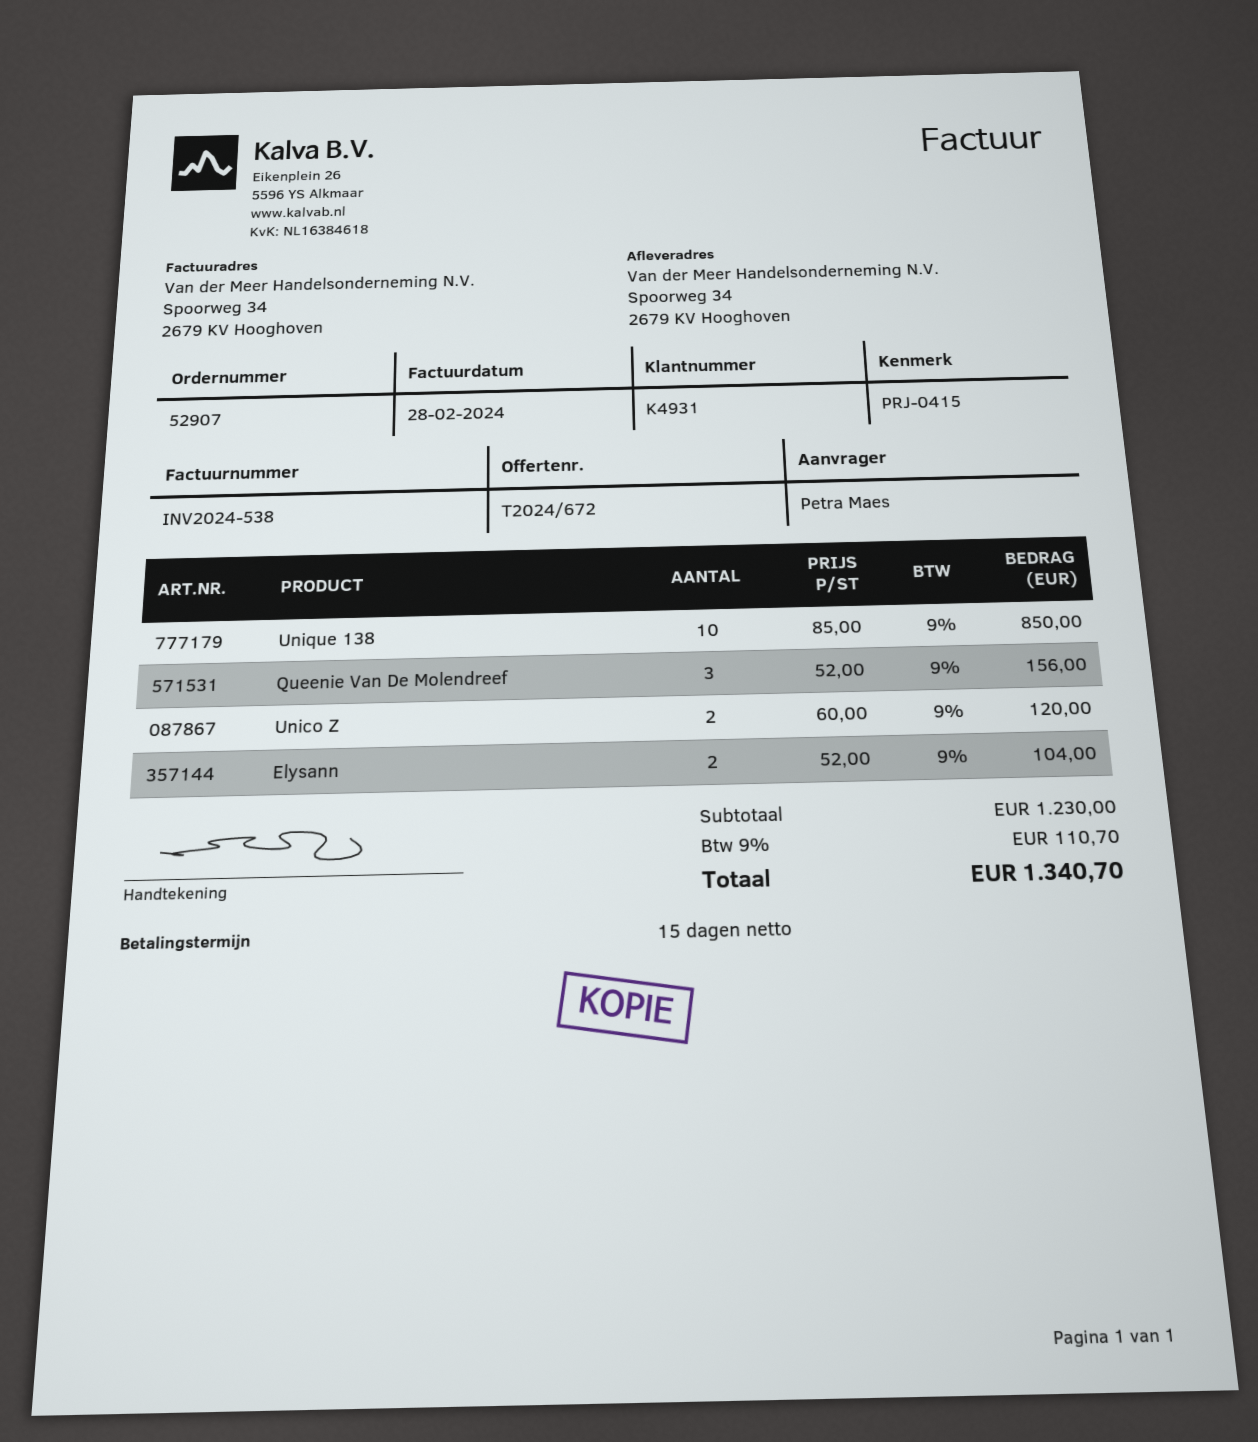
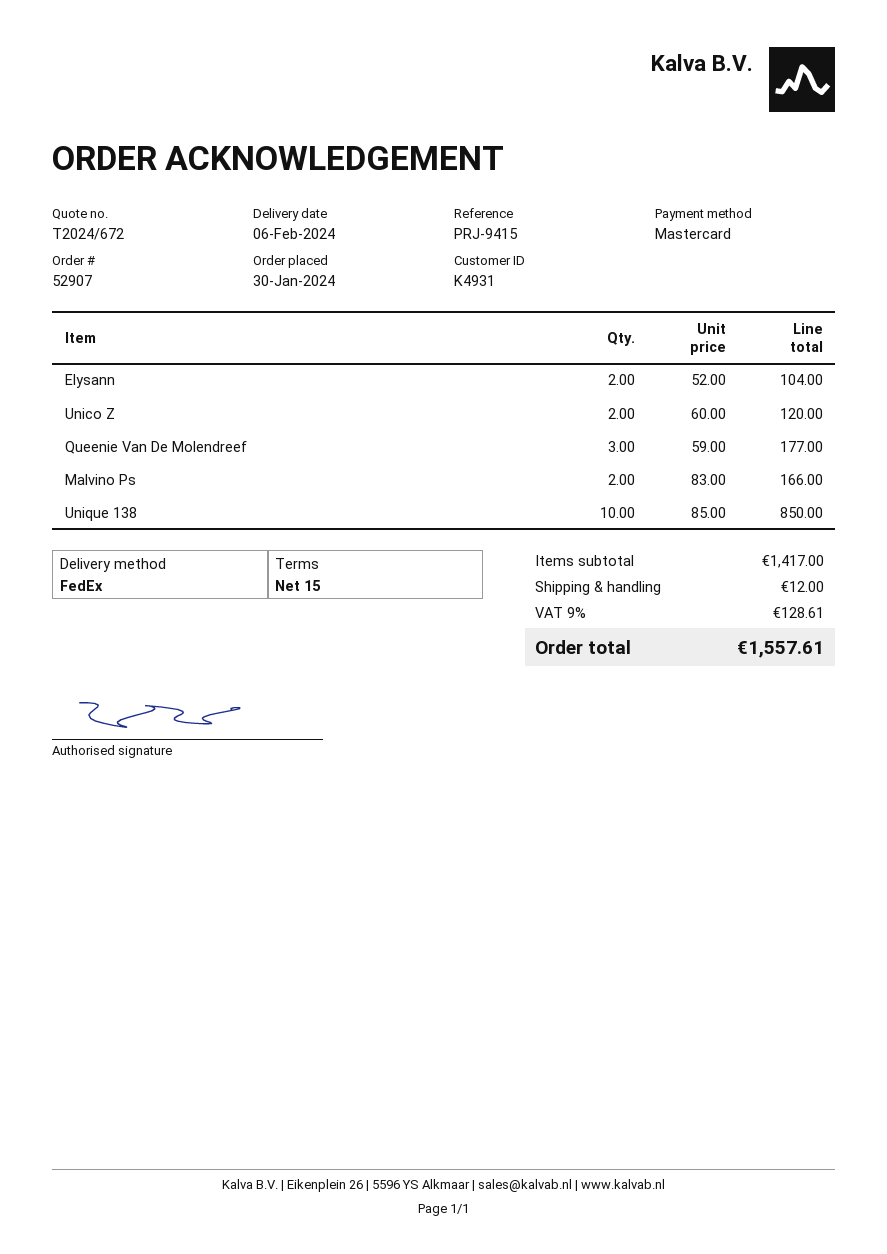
reference: PRJ-0415 -> PRJ-9415
Queenie Van De Molendreef: 3 x 52.00 = 156.00 -> 3 x 59.00 = 177.00
Malvino Ps: none -> 2 x 83.00 = 166.00
subtotal: 1230.00 -> 1417.00
shipping: none -> 12.00
tax: 9% = 110.70 -> 9% = 128.61
total: 1340.70 -> 1557.61

